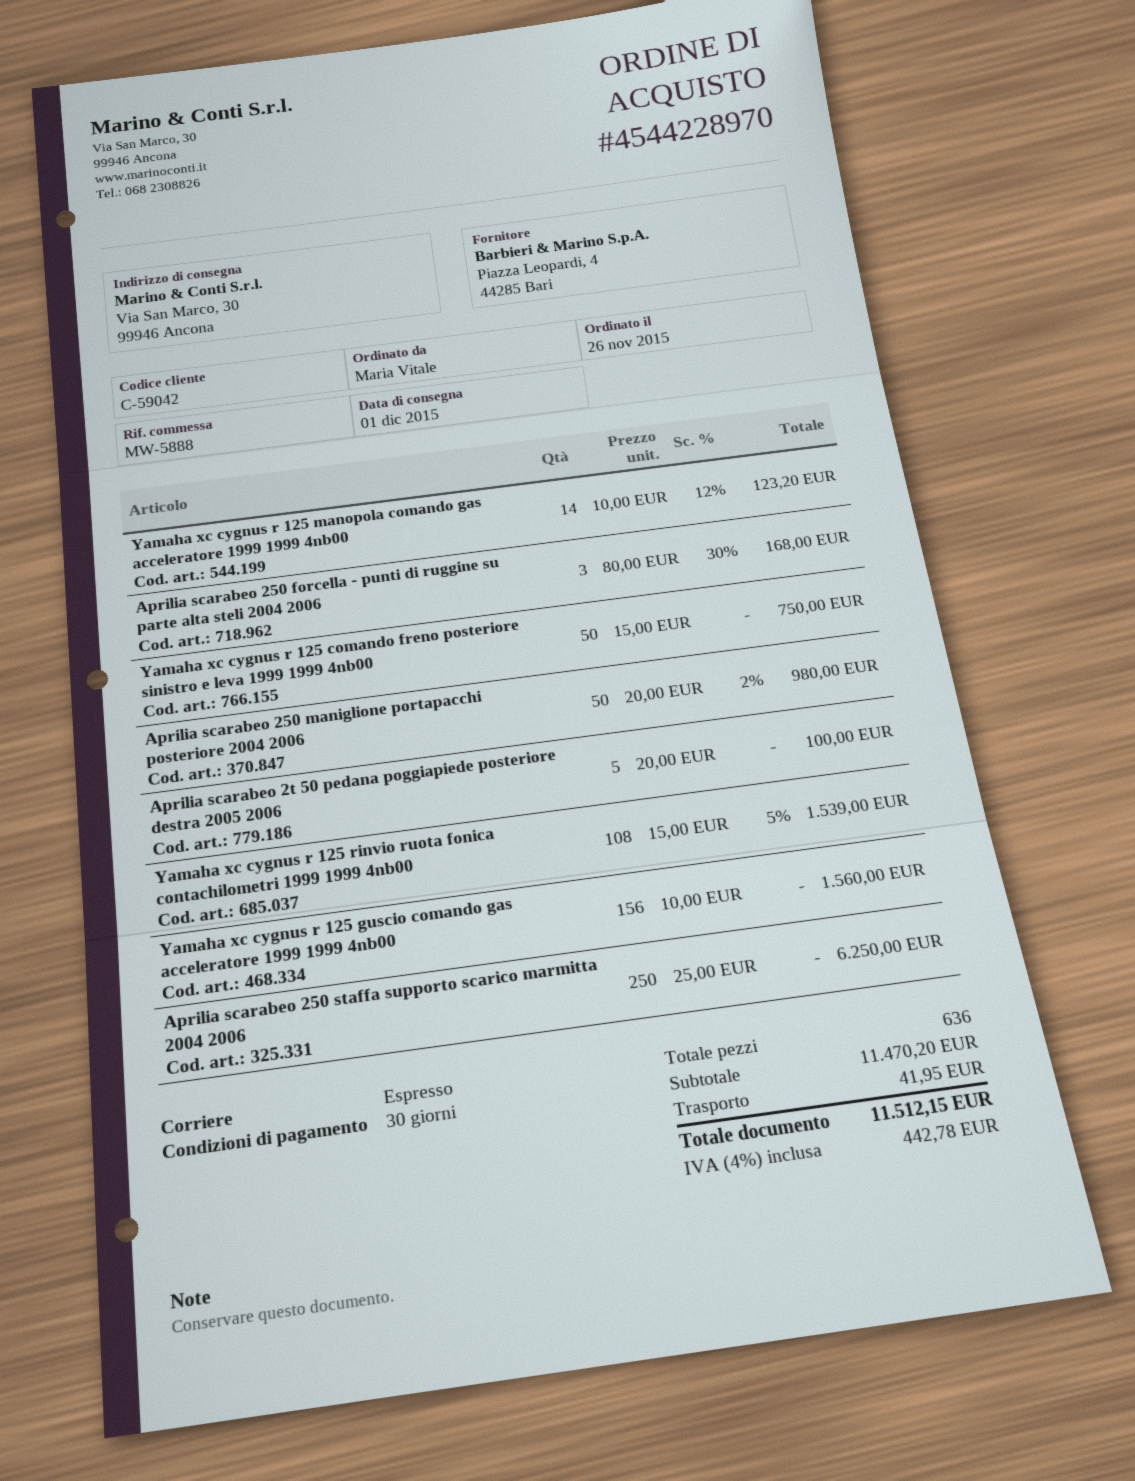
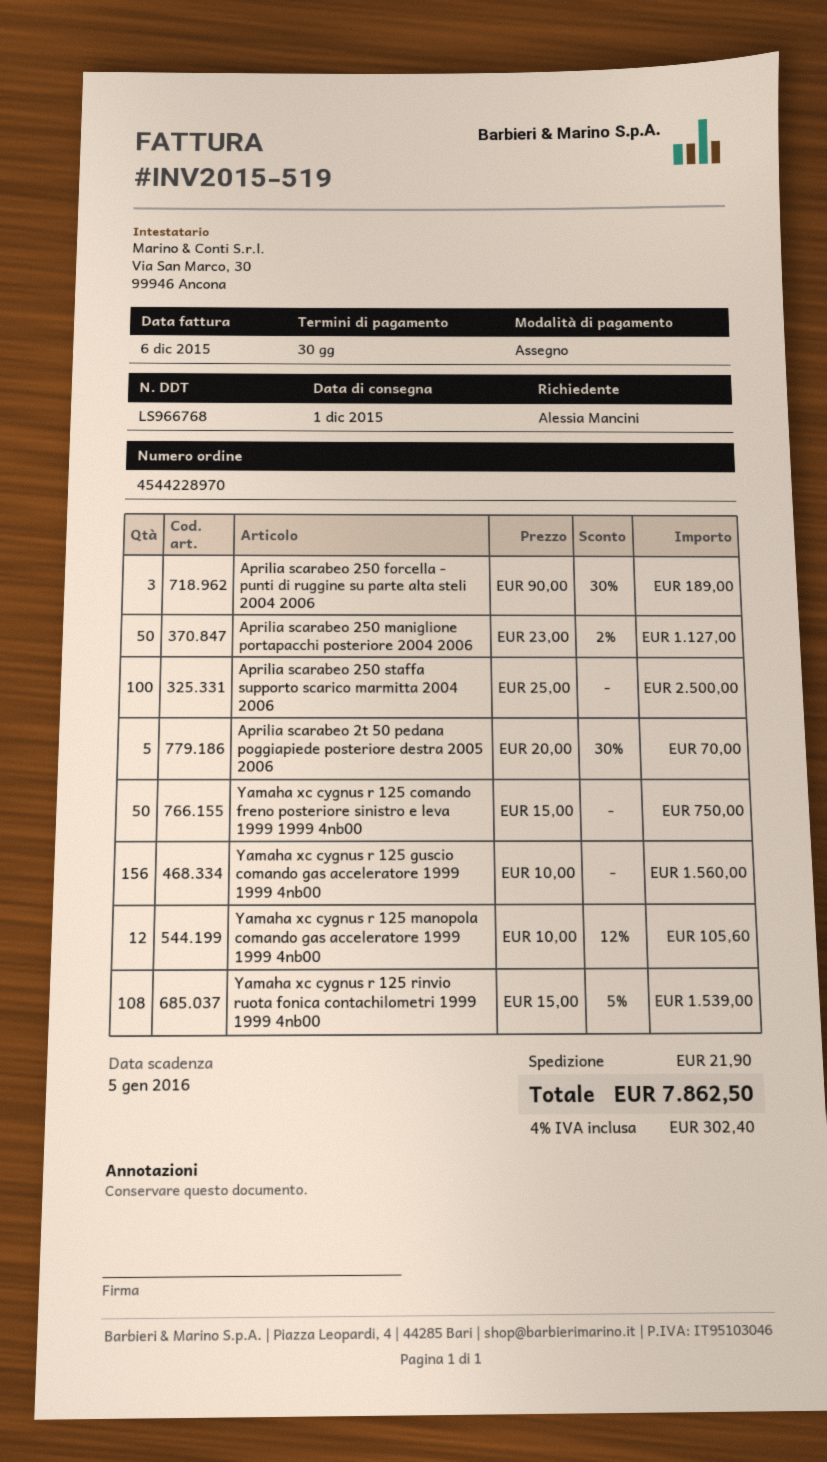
ordered by: Maria Vitale -> Alessia Mancini
Yamaha xc cygnus r 125 manopola comando gas acceleratore 1999 1999 4nb00: 14 x 10.00 - 12% = 123.20 -> 12 x 10.00 - 12% = 105.60
Aprilia scarabeo 250 forcella - punti di ruggine su parte alta steli 2004 2006: 3 x 80.00 - 30% = 168.00 -> 3 x 90.00 - 30% = 189.00
Aprilia scarabeo 250 maniglione portapacchi posteriore 2004 2006: 50 x 20.00 - 2% = 980.00 -> 50 x 23.00 - 2% = 1127.00
Aprilia scarabeo 2t 50 pedana poggiapiede posteriore destra 2005 2006: 5 x 20.00 = 100.00 -> 5 x 20.00 - 30% = 70.00
Aprilia scarabeo 250 staffa supporto scarico marmitta 2004 2006: 250 x 25.00 = 6250.00 -> 100 x 25.00 = 2500.00
shipping: 41.95 -> 21.90
tax: 4% = 442.78 -> 4% = 302.40
total: 11512.15 -> 7862.50

